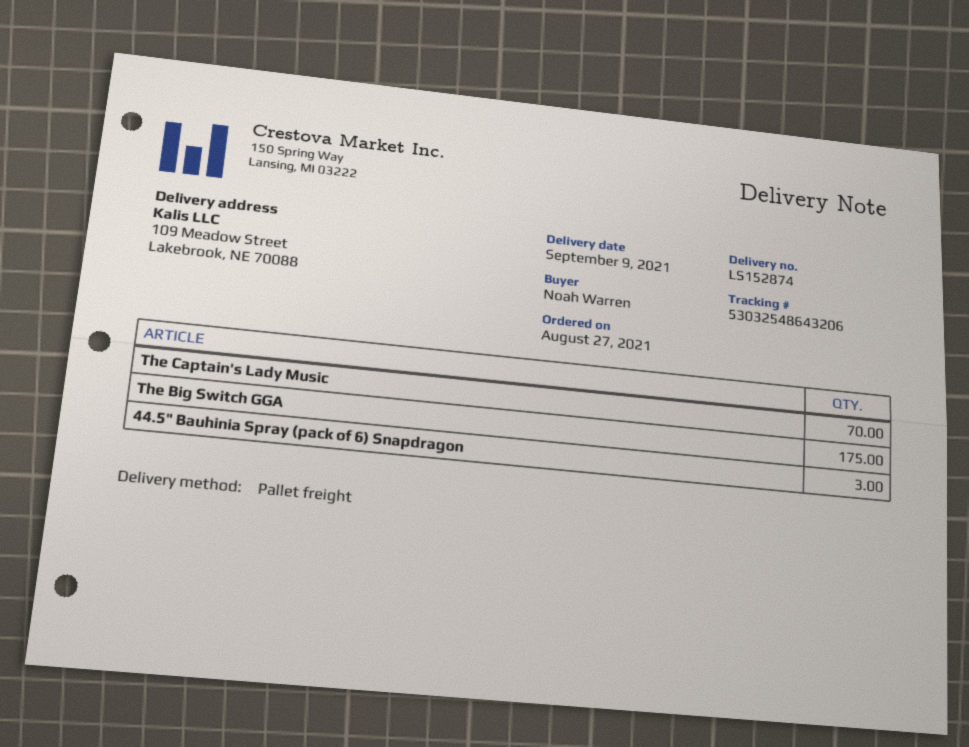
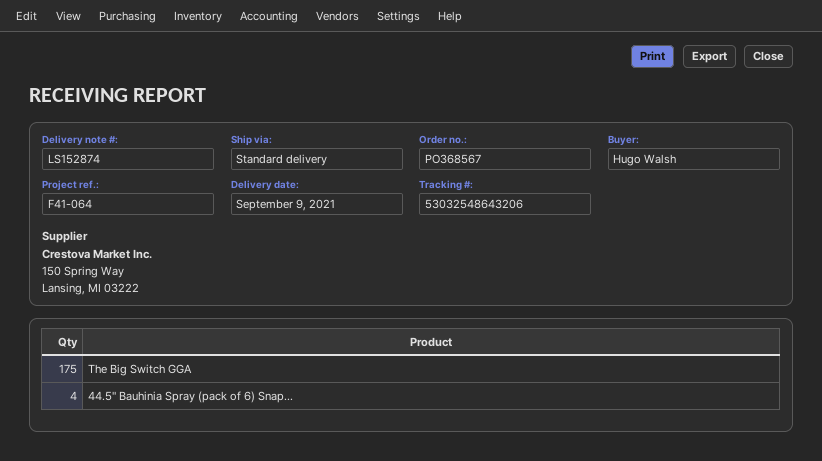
ordered by: Noah Warren -> Hugo Walsh
shipping method: pallet freight -> standard
The Captain's Lady Music: 70 -> none
44.5" Bauhinia Spray (pack of 6) Snapdragon: 3 -> 4

